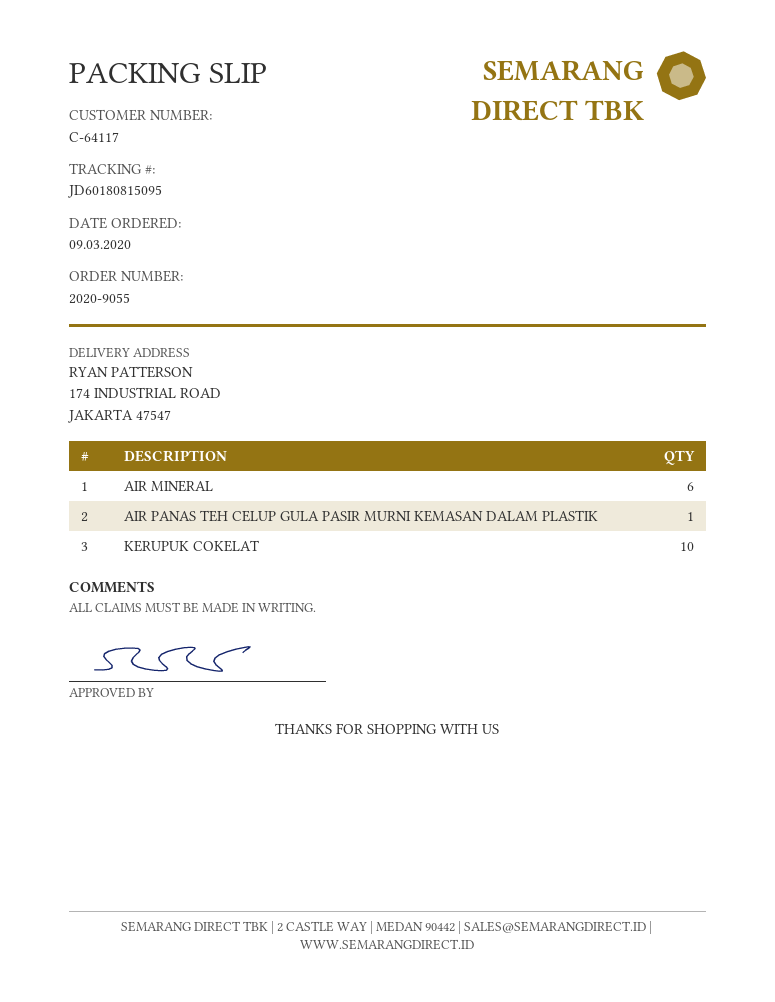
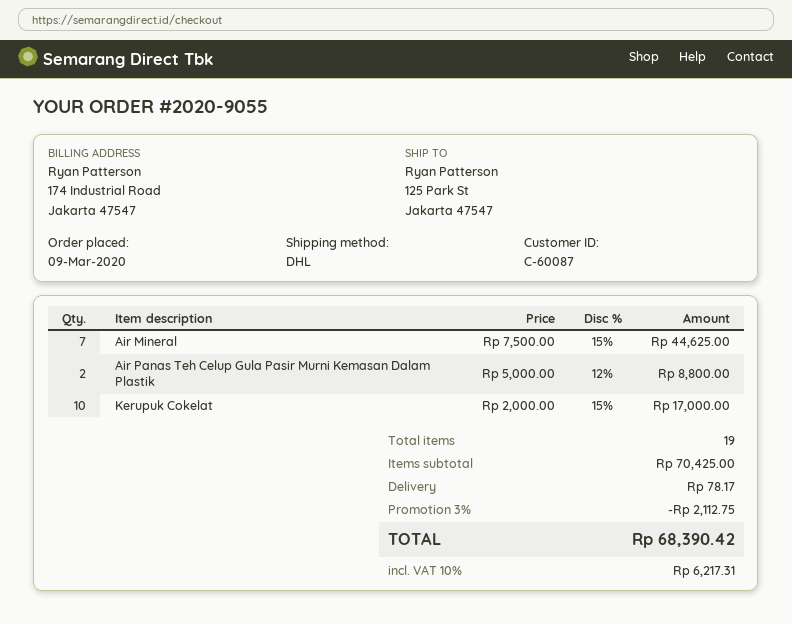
customer number: C-64117 -> C-60087
ship to: 174 INDUSTRIAL ROAD, JAKARTA 47547 -> 125 Park St, Jakarta 47547
AIR MINERAL: 6 -> 7
AIR PANAS TEH CELUP GULA PASIR MURNI KEMASAN DALAM PLASTIK: 1 -> 2

